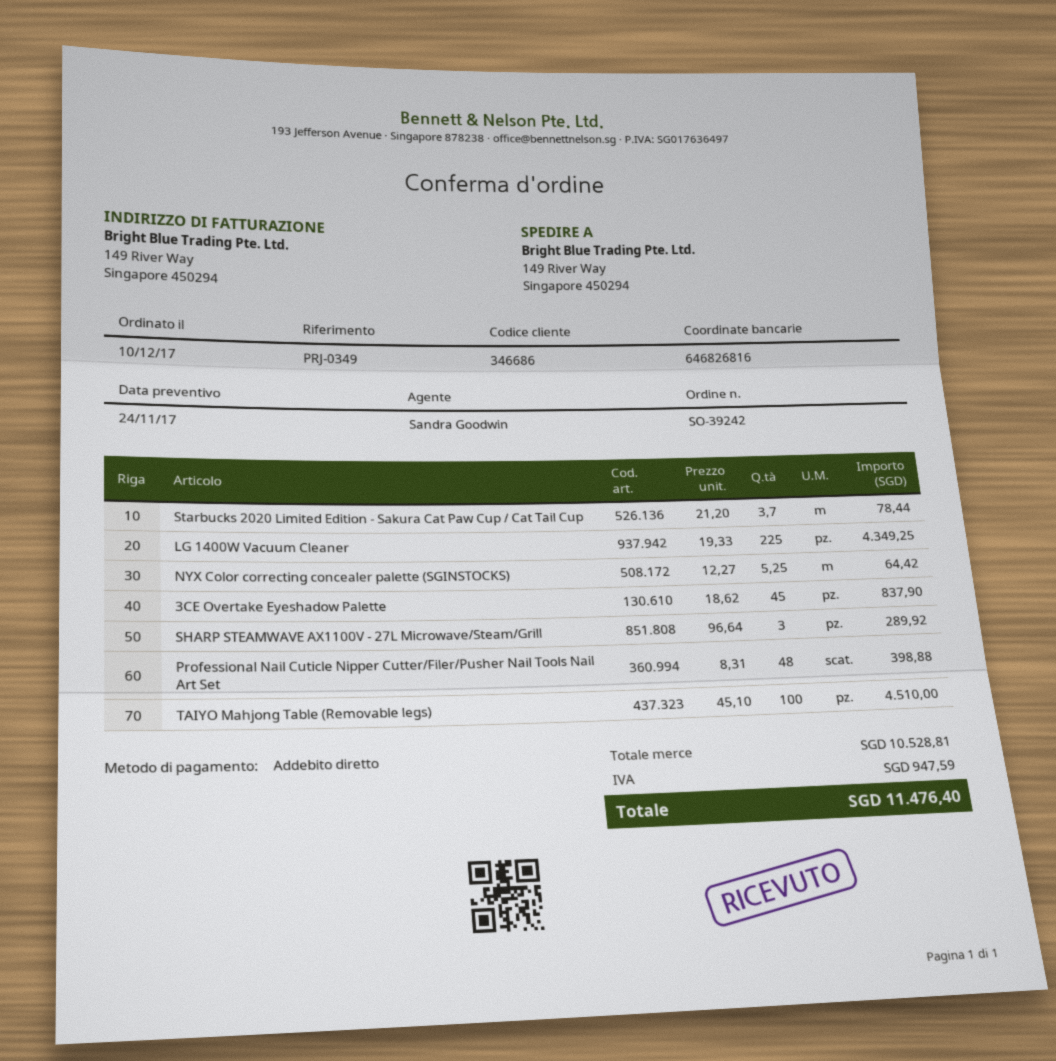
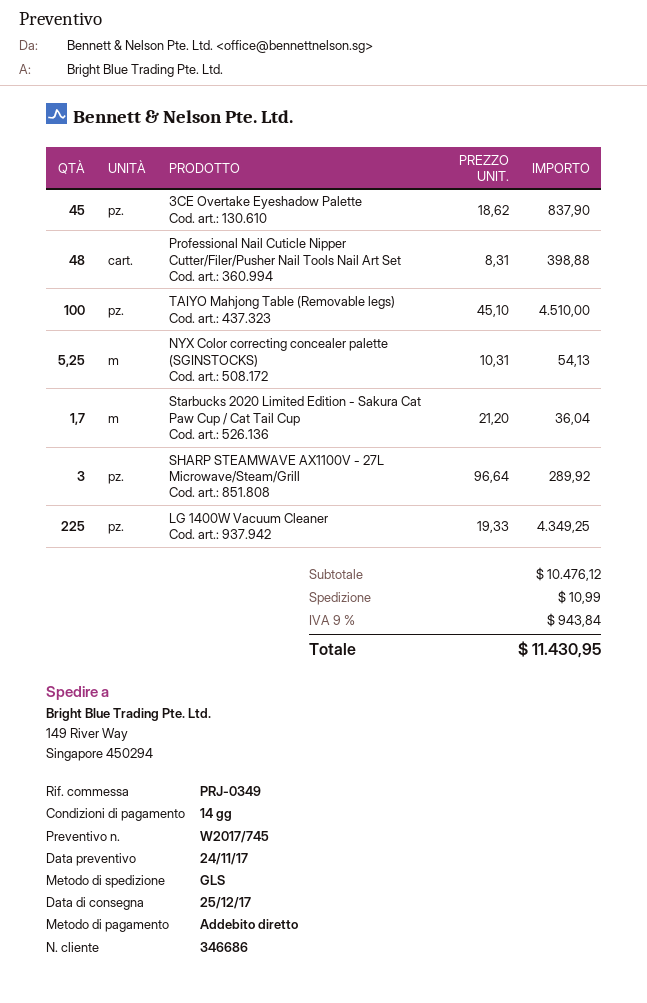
Starbucks 2020 Limited Edition - Sakura Cat Paw Cup / Cat Tail Cup: 3.7 x 21.20 = 78.44 -> 1.7 x 21.20 = 36.04
NYX Color correcting concealer palette (SGINSTOCKS): 5.25 x 12.27 = 64.42 -> 5.25 x 10.31 = 54.13
subtotal: 10528.81 -> 10476.12
shipping: none -> 10.99
tax: 947.59 -> 943.84
total: 11476.40 -> 11430.95

